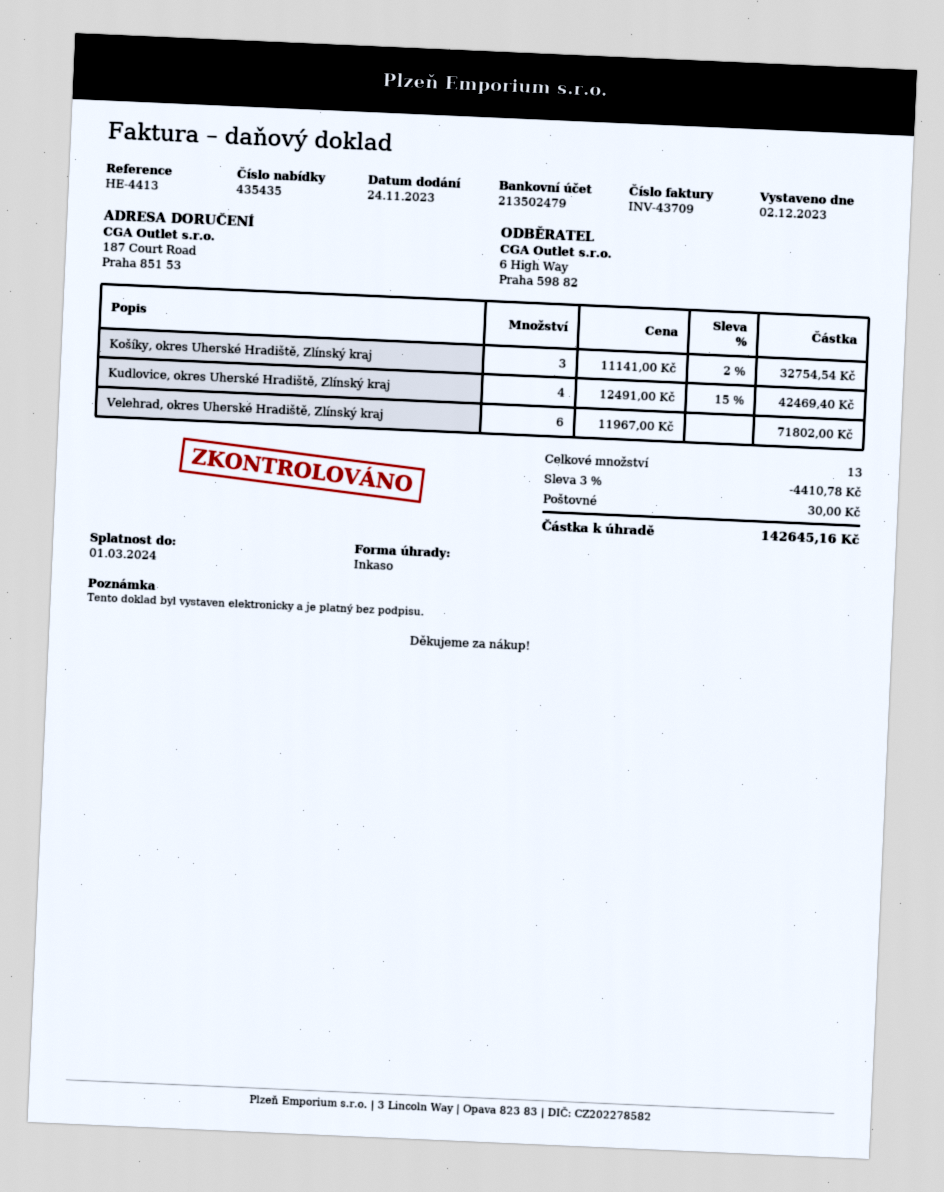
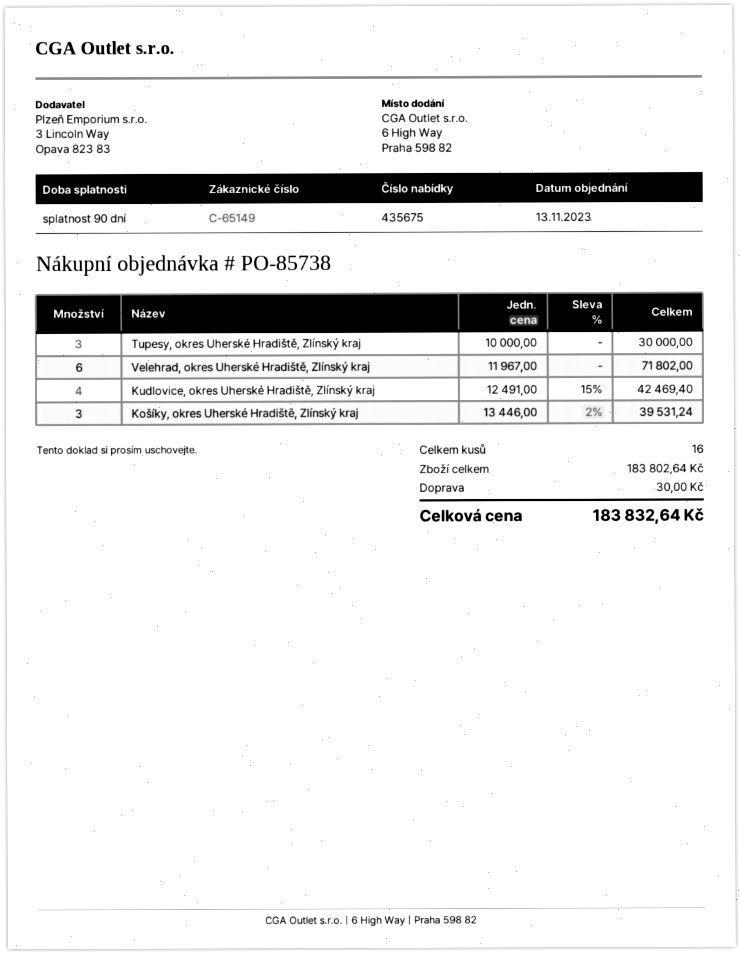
quote number: 435435 -> 435675
ship to: 187 Court Road, Praha 851 53 -> 6 High Way, Praha 598 82
Košíky, okres Uherské Hradiště, Zlínský kraj: 3 x 11141.00 - 2% = 32754.54 -> 3 x 13446.00 - 2% = 39531.24
Tupesy, okres Uherské Hradiště, Zlínský kraj: none -> 3 x 10000.00 = 30000.00
total quantity: 13 -> 16
discount: 3% = 4410.78 -> none
total: 142645.16 -> 183832.64

